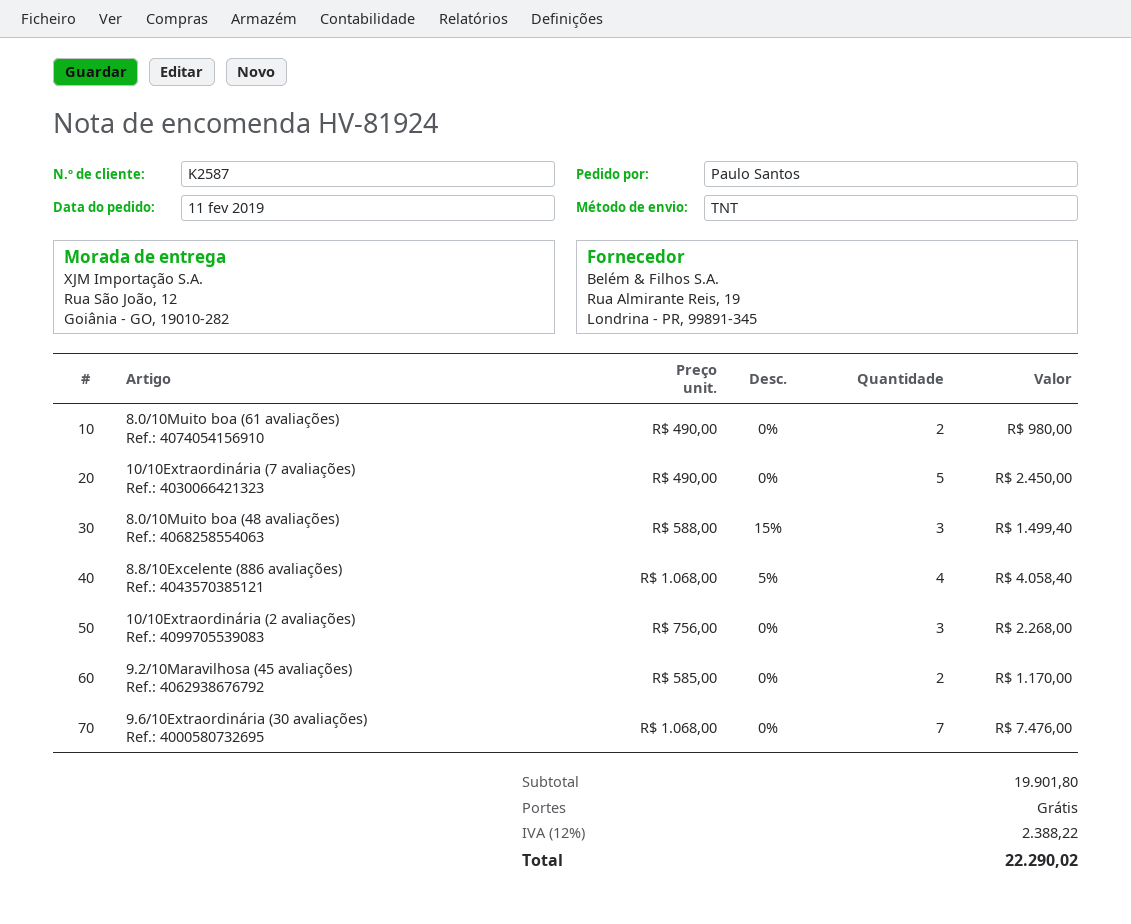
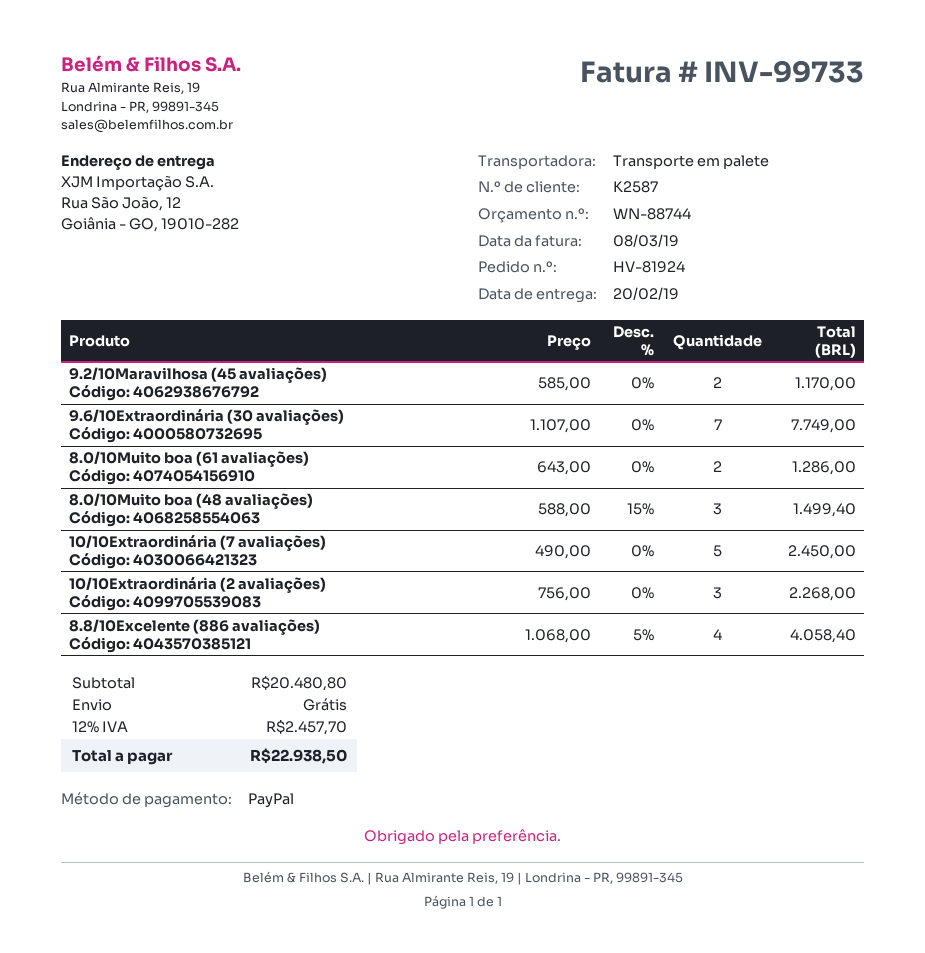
shipping method: TNT -> pallet freight
8.0/10Muito boa (61 avaliações): 2 x 490.00 = 980.00 -> 2 x 643.00 = 1286.00
9.6/10Extraordinária (30 avaliações): 7 x 1068.00 = 7476.00 -> 7 x 1107.00 = 7749.00
subtotal: 19901.80 -> 20480.80
tax: 12% = 2388.22 -> 12% = 2457.70
total: 22290.02 -> 22938.50

